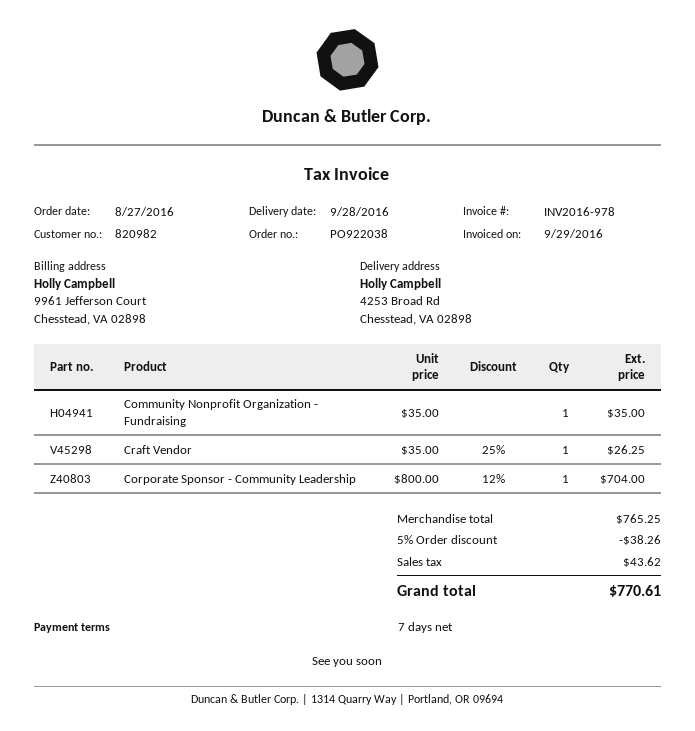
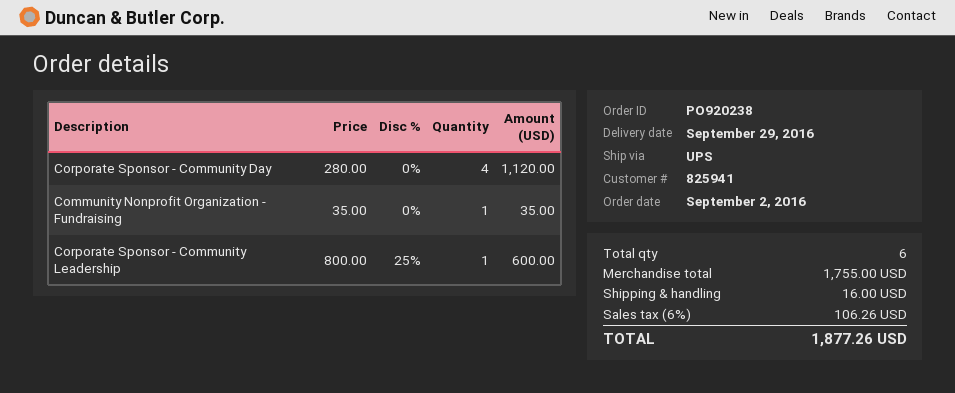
order number: PO922038 -> PO920238
order date: 2016-08-27 -> 2016-09-02
delivery date: 2016-09-28 -> 2016-09-29
customer number: 820982 -> 825941
Craft Vendor: 1 x 35.00 - 25% = 26.25 -> none
Corporate Sponsor - Community Leadership: 1 x 800.00 - 12% = 704.00 -> 1 x 800.00 - 25% = 600.00
Corporate Sponsor - Community Day: none -> 4 x 280.00 = 1120.00
subtotal: 765.25 -> 1755.00
discount: 5% = 38.26 -> none
shipping: none -> 16.00
tax: 43.62 -> 106.26
total: 770.61 -> 1877.26

